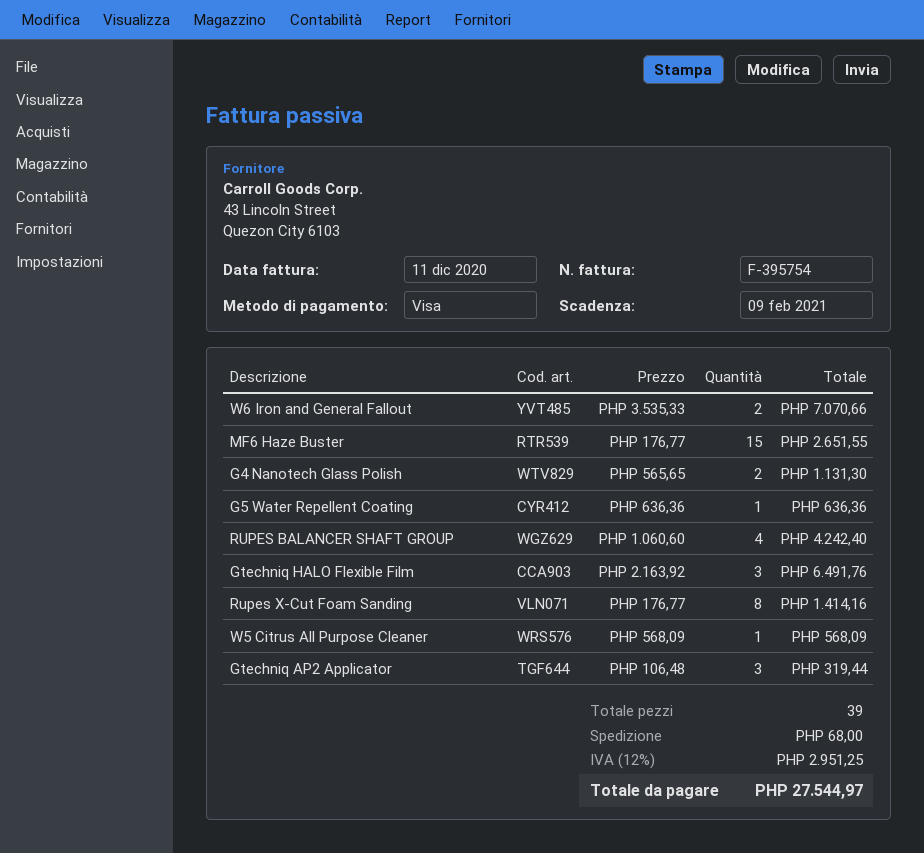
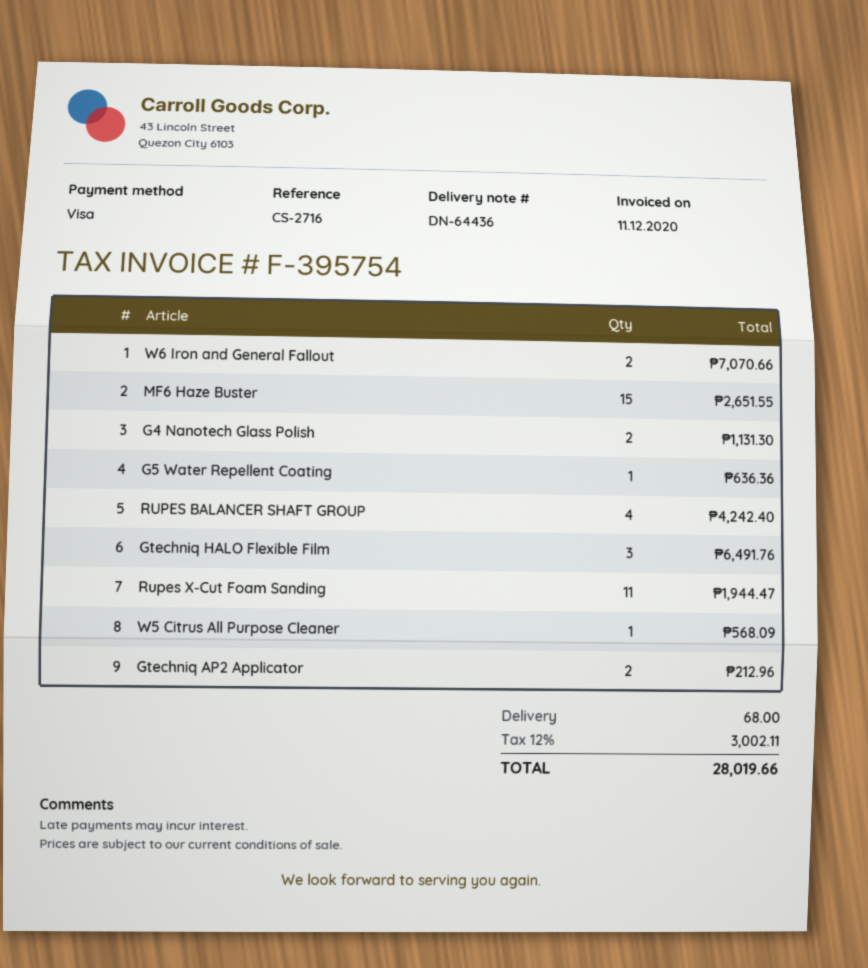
Rupes X-Cut Foam Sanding: 8 for 1414.16 -> 11 for 1944.47
Gtechniq AP2 Applicator: 3 for 319.44 -> 2 for 212.96
tax: 12% = 2951.25 -> 12% = 3002.11
total: 27544.97 -> 28019.66

